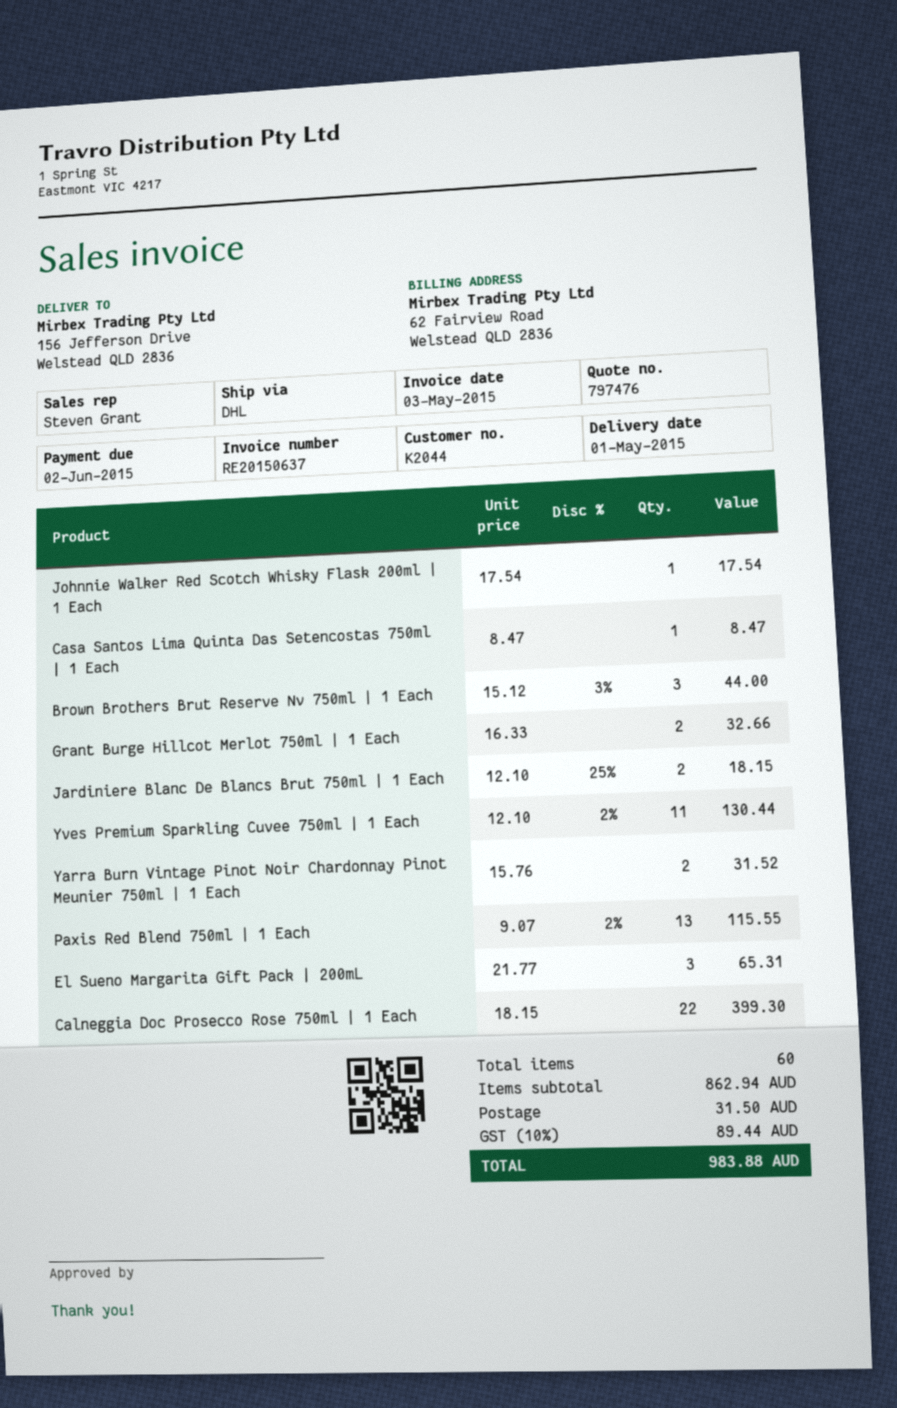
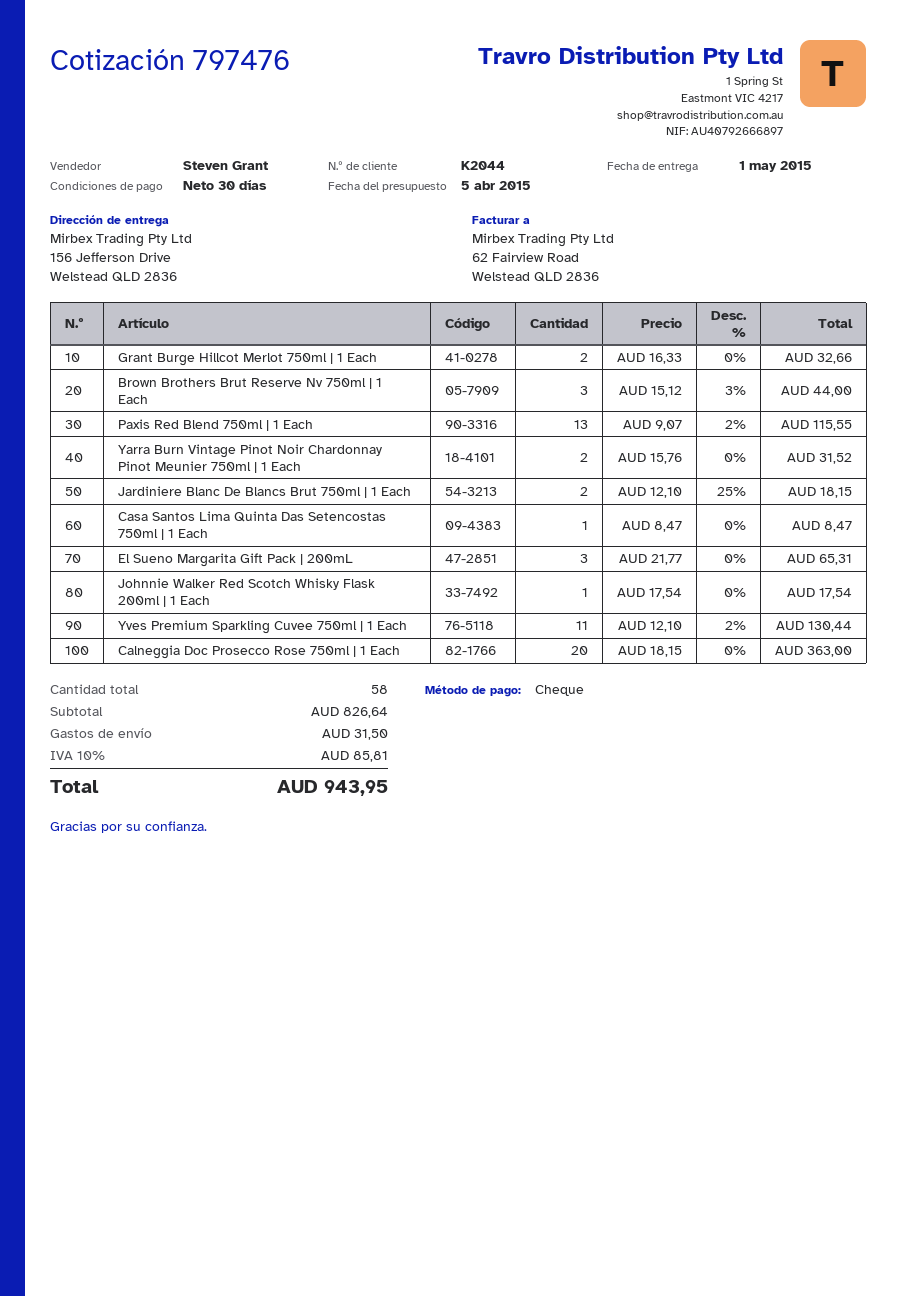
Calneggia Doc Prosecco Rose 750ml | 1 Each: 22 x 18.15 = 399.30 -> 20 x 18.15 = 363.00
total quantity: 60 -> 58
subtotal: 862.94 -> 826.64
tax: 10% = 89.44 -> 10% = 85.81
total: 983.88 -> 943.95

